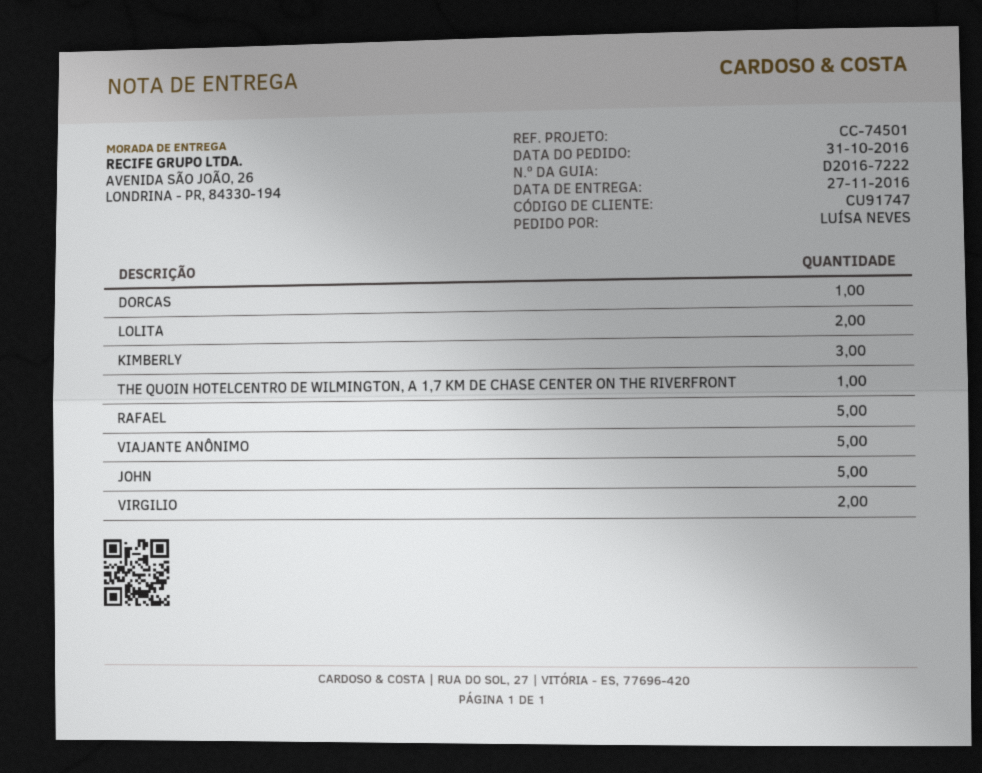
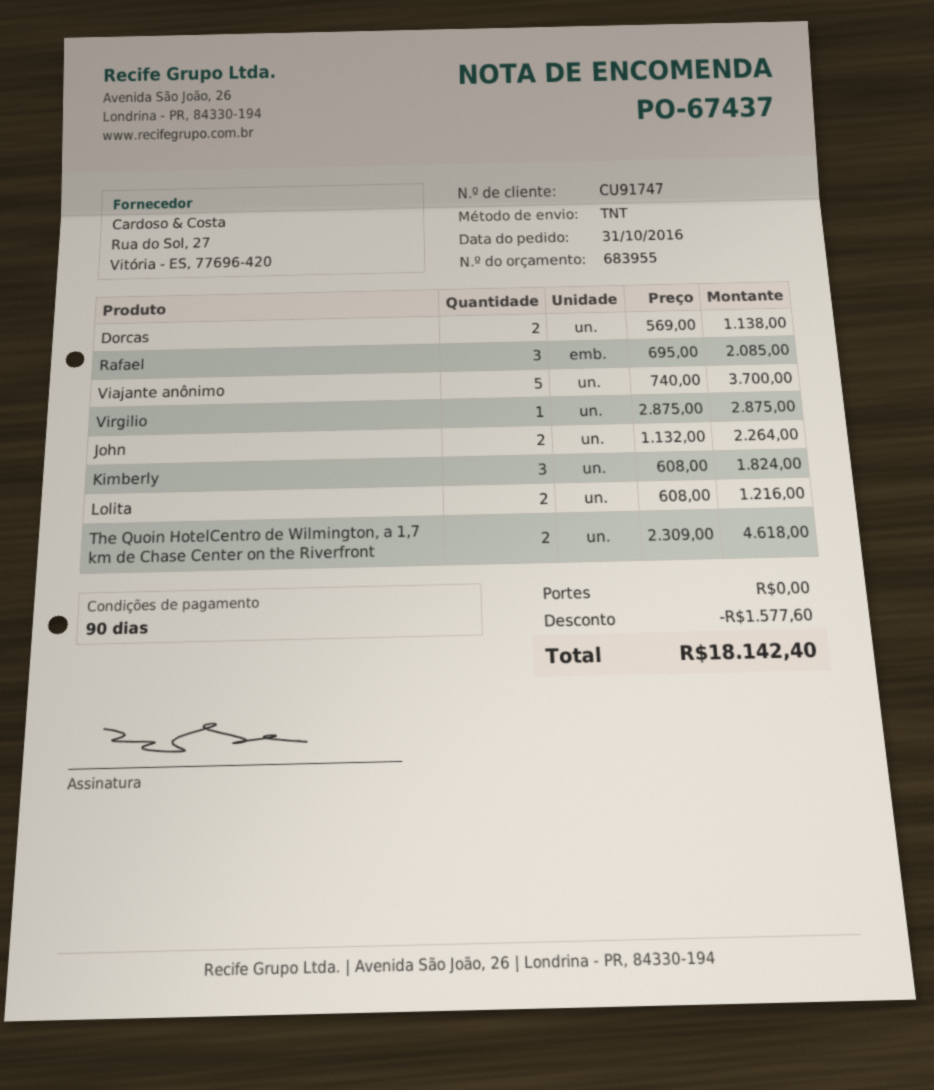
DORCAS: 1 -> 2
THE QUOIN HOTELCENTRO DE WILMINGTON, A 1,7 KM DE CHASE CENTER ON THE RIVERFRONT: 1 -> 2
RAFAEL: 5 -> 3
JOHN: 5 -> 2
VIRGILIO: 2 -> 1

